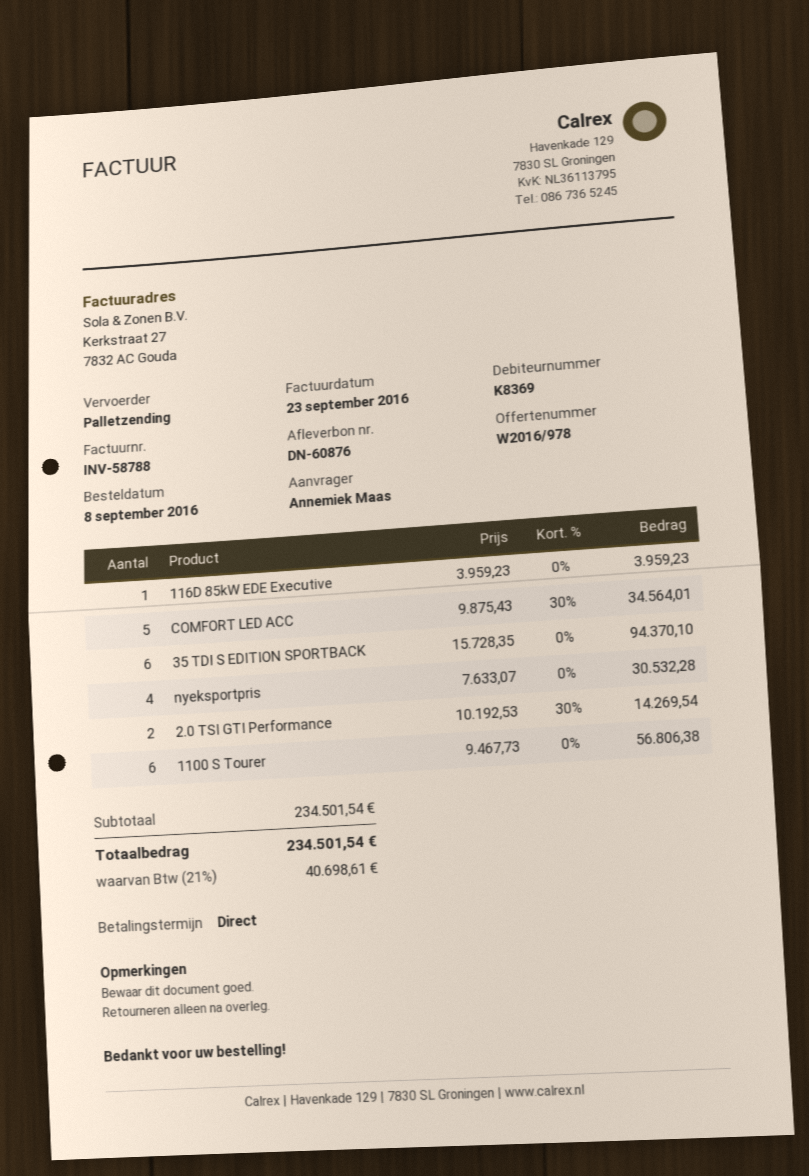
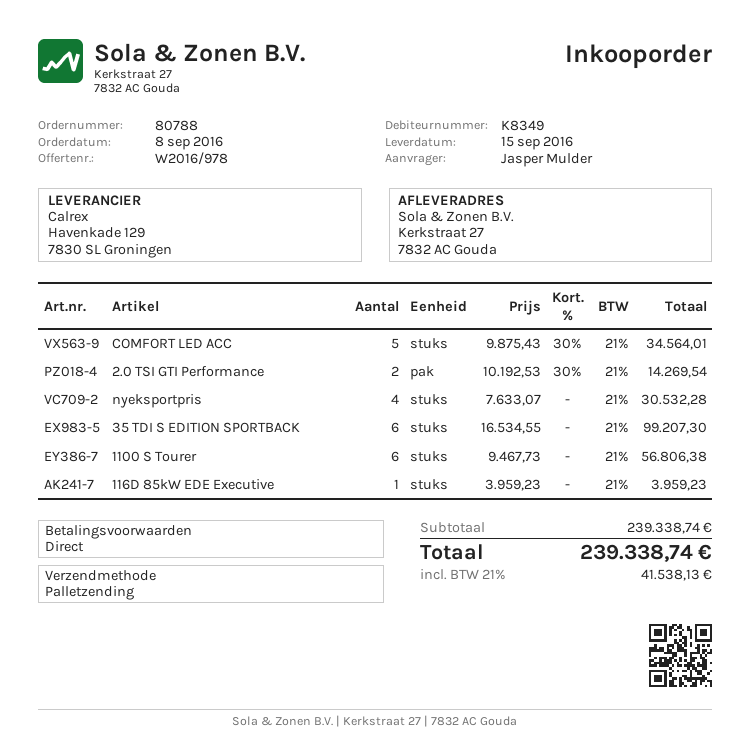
customer number: K8369 -> K8349
ordered by: Annemiek Maas -> Jasper Mulder
35 TDI S EDITION SPORTBACK: 6 x 15728.35 = 94370.10 -> 6 x 16534.55 = 99207.30
subtotal: 234501.54 -> 239338.74
tax: 21% = 40698.61 -> 21% = 41538.13
total: 234501.54 -> 239338.74

